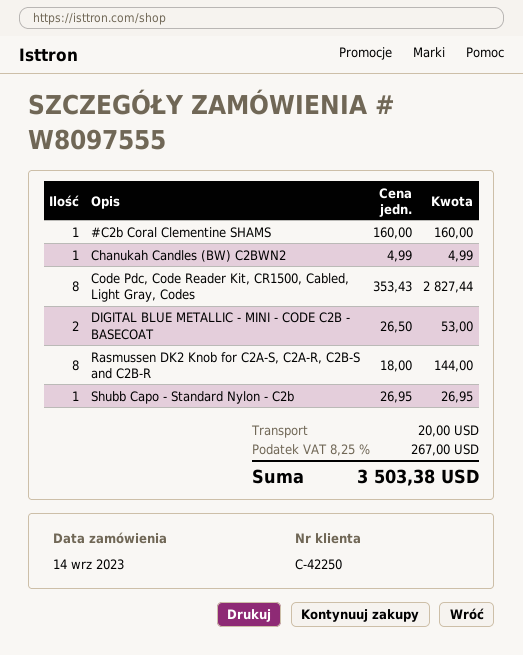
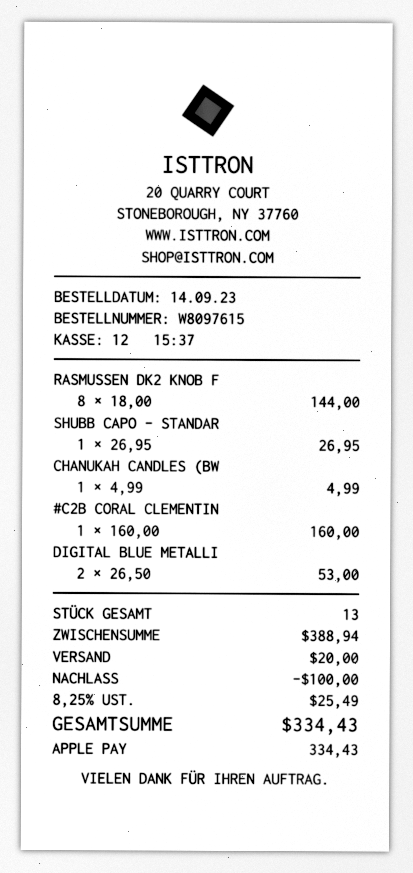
order number: W8097555 -> W8097615
Code Pdc, Code Reader Kit, CR1500, Cabled, Light Gray, Codes: 8 x 353.43 = 2827.44 -> none
discount: none -> 100.00
tax: 8.25% = 267.00 -> 8.25% = 25.49
total: 3503.38 -> 334.43

